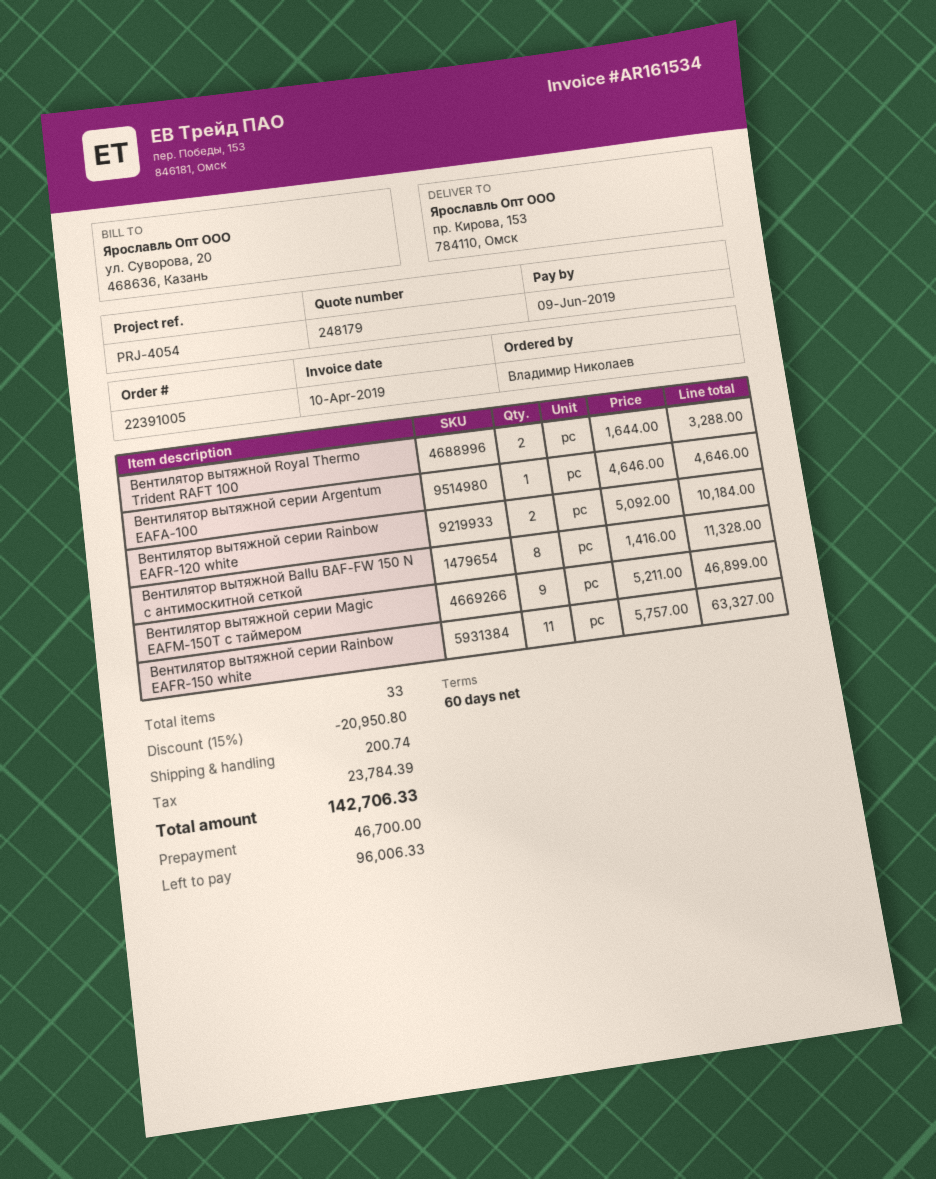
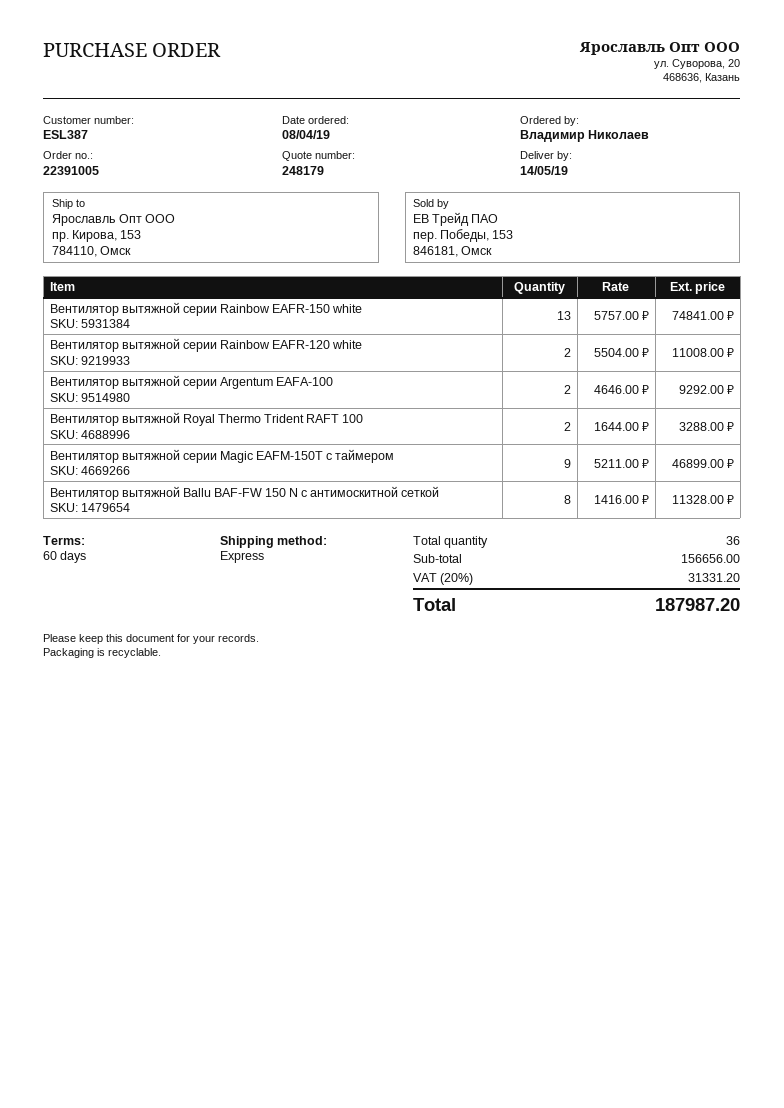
Вентилятор вытяжной серии Argentum EAFA-100: 1 x 4646.00 = 4646.00 -> 2 x 4646.00 = 9292.00
Вентилятор вытяжной серии Rainbow EAFR-120 white: 2 x 5092.00 = 10184.00 -> 2 x 5504.00 = 11008.00
Вентилятор вытяжной серии Rainbow EAFR-150 white: 11 x 5757.00 = 63327.00 -> 13 x 5757.00 = 74841.00
total quantity: 33 -> 36
discount: 15% = 20950.80 -> none
shipping: 200.74 -> none
tax: 23784.39 -> 31331.20
total: 142706.33 -> 187987.20

